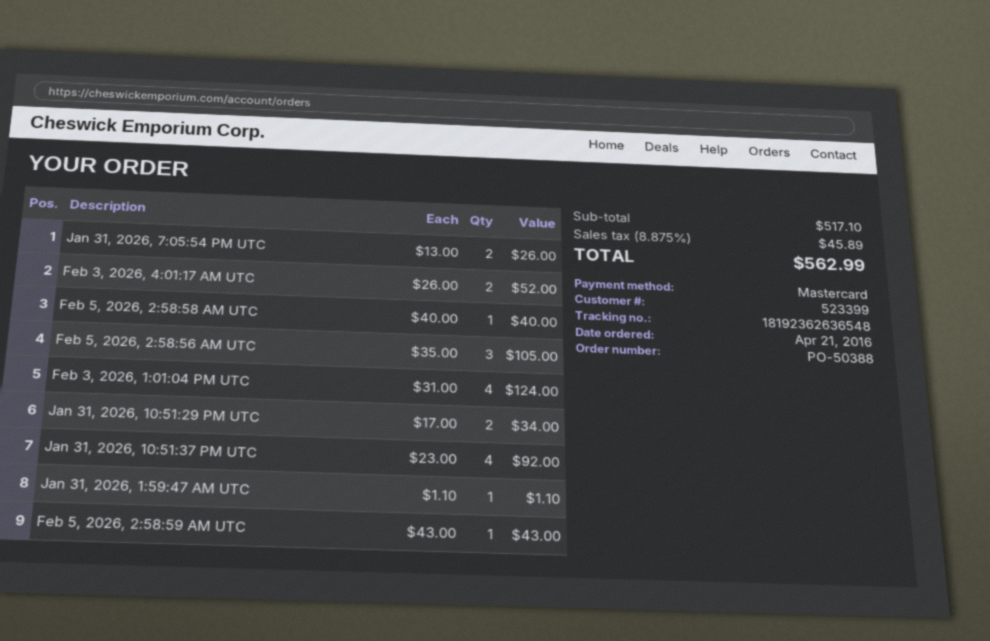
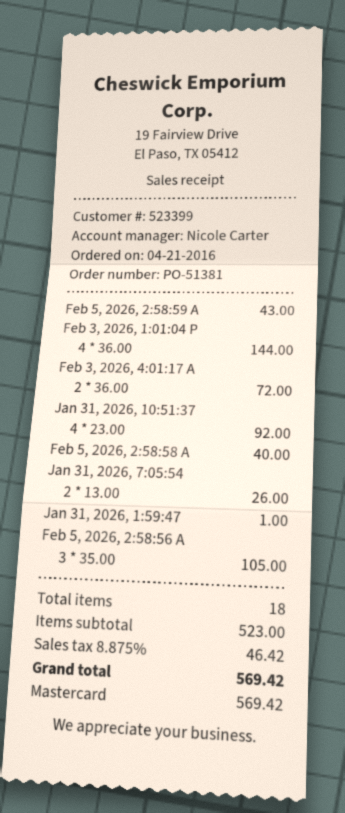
order number: PO-50388 -> PO-51381
Feb 3, 2026, 4:01:17 AM UTC: 2 x 26.00 = 52.00 -> 2 x 36.00 = 72.00
Feb 3, 2026, 1:01:04 PM UTC: 4 x 31.00 = 124.00 -> 4 x 36.00 = 144.00
Jan 31, 2026, 10:51:29 PM UTC: 2 x 17.00 = 34.00 -> none
Jan 31, 2026, 1:59:47 AM UTC: 1 x 1.10 = 1.10 -> 1 x 1.00 = 1.00
subtotal: 517.10 -> 523.00
tax: 8.875% = 45.89 -> 8.875% = 46.42
total: 562.99 -> 569.42

